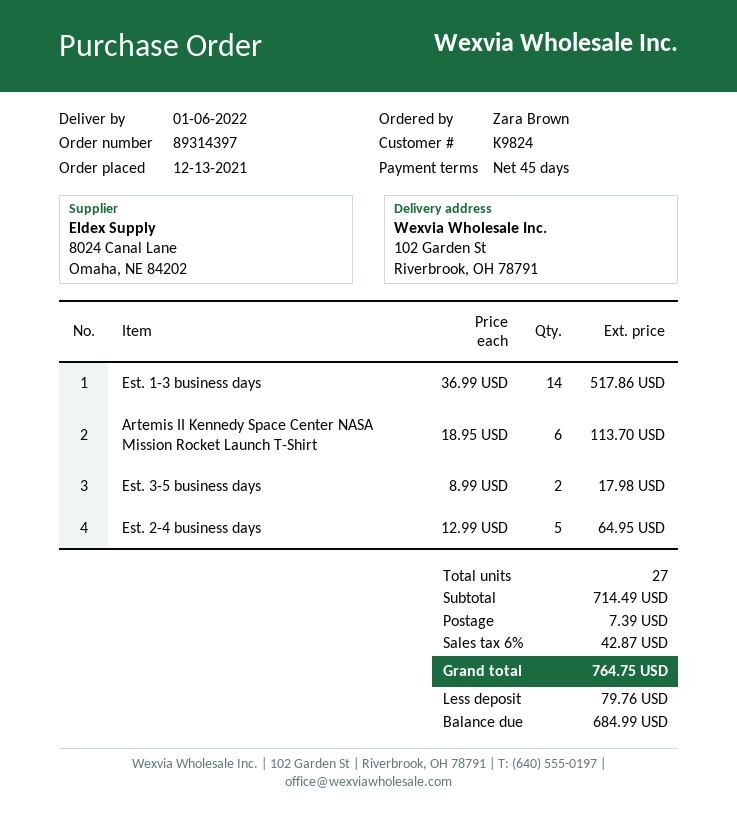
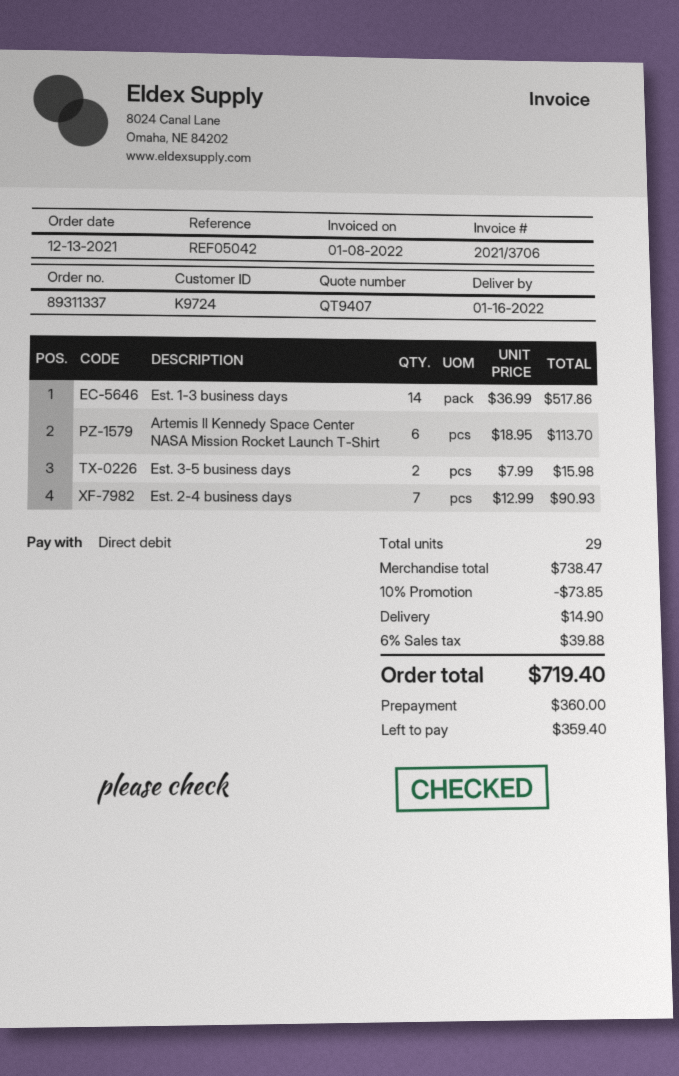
order number: 89314397 -> 89311337
delivery date: 2022-01-06 -> 2022-01-16
customer number: K9824 -> K9724
Est. 3-5 business days: 2 x 8.99 = 17.98 -> 2 x 7.99 = 15.98
Est. 2-4 business days: 5 x 12.99 = 64.95 -> 7 x 12.99 = 90.93
total quantity: 27 -> 29
subtotal: 714.49 -> 738.47
discount: none -> 10% = 73.85
shipping: 7.39 -> 14.90
tax: 6% = 42.87 -> 6% = 39.88
total: 764.75 -> 719.40
deposit: 79.76 -> 360.00
balance: 684.99 -> 359.40

